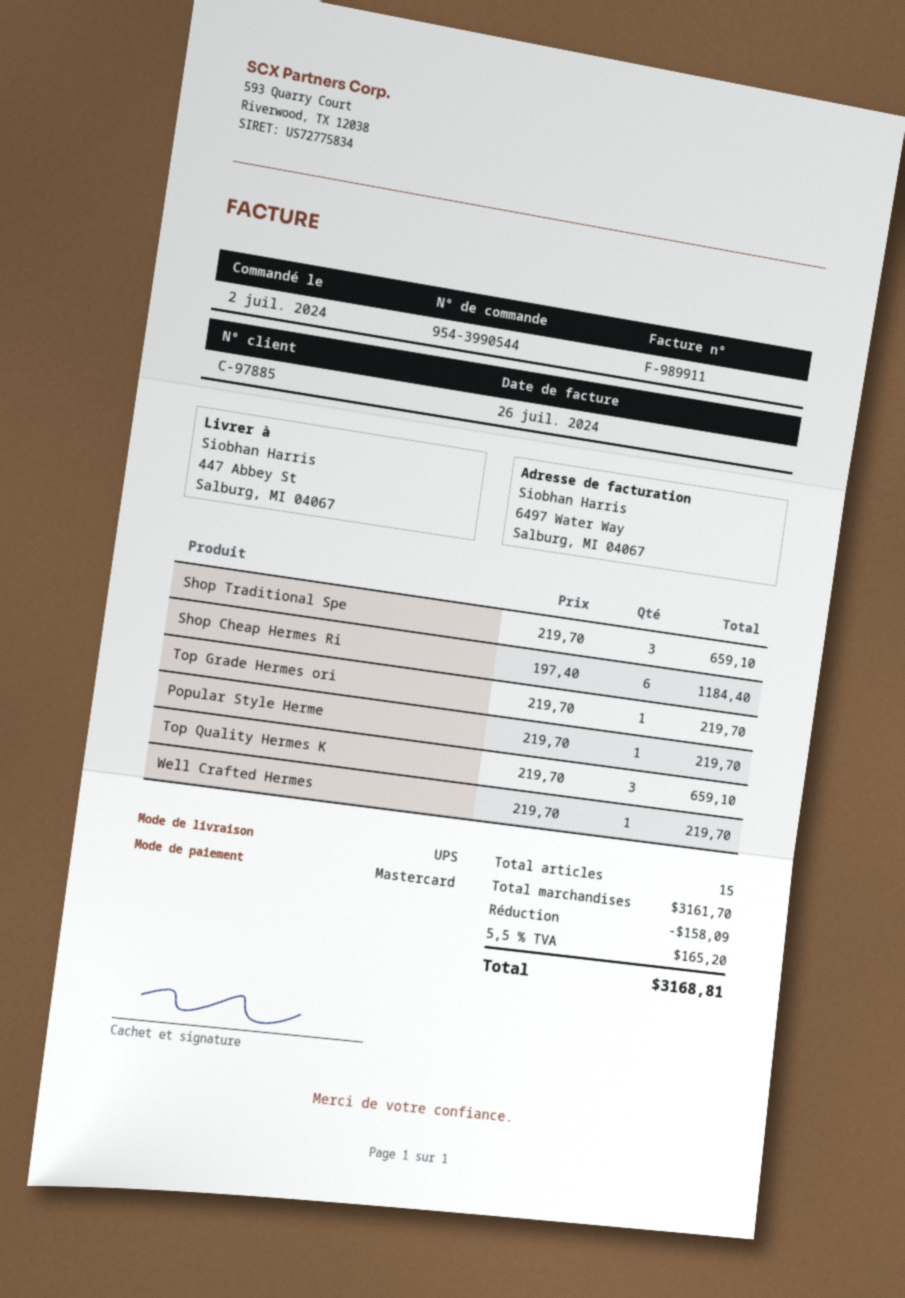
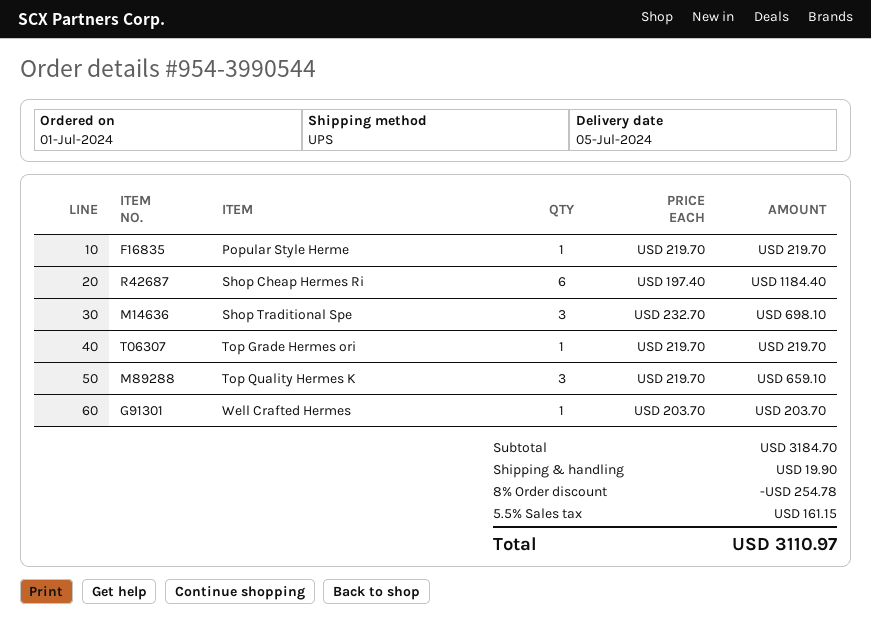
order date: 2024-07-02 -> 2024-07-01
Shop Traditional Spe: 3 x 219.70 = 659.10 -> 3 x 232.70 = 698.10
Well Crafted Hermes: 1 x 219.70 = 219.70 -> 1 x 203.70 = 203.70
subtotal: 3161.70 -> 3184.70
discount: 158.09 -> 254.78
shipping: none -> 19.90
tax: 5.5% = 165.20 -> 5.5% = 161.15
total: 3168.81 -> 3110.97

